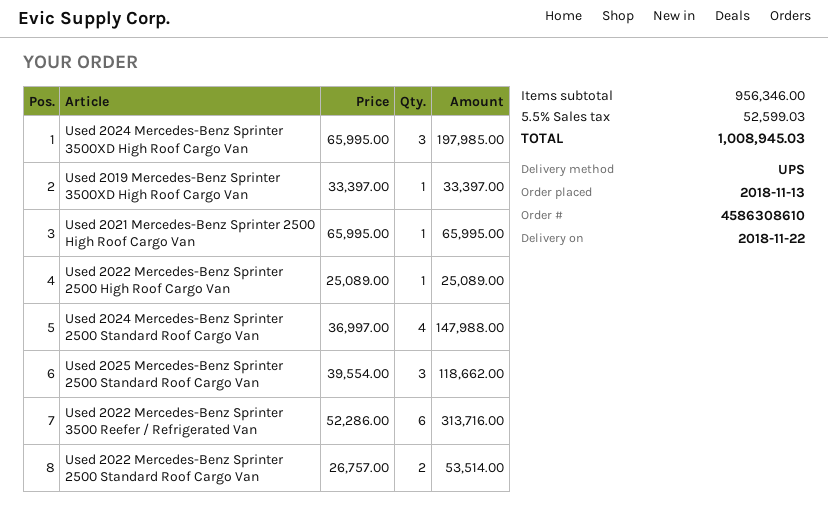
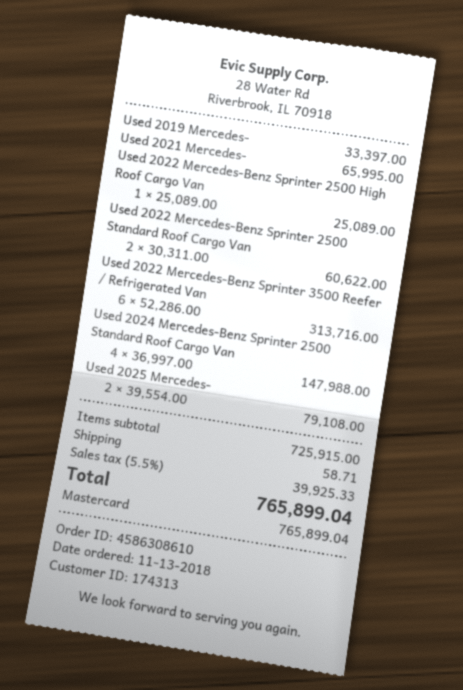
Used 2024 Mercedes-Benz Sprinter 3500XD High Roof Cargo Van: 3 x 65995.00 = 197985.00 -> none
Used 2025 Mercedes-Benz Sprinter 2500 Standard Roof Cargo Van: 3 x 39554.00 = 118662.00 -> 2 x 39554.00 = 79108.00
Used 2022 Mercedes-Benz Sprinter 2500 Standard Roof Cargo Van: 2 x 26757.00 = 53514.00 -> 2 x 30311.00 = 60622.00
subtotal: 956346.00 -> 725915.00
shipping: none -> 58.71
tax: 5.5% = 52599.03 -> 5.5% = 39925.33
total: 1008945.03 -> 765899.04

